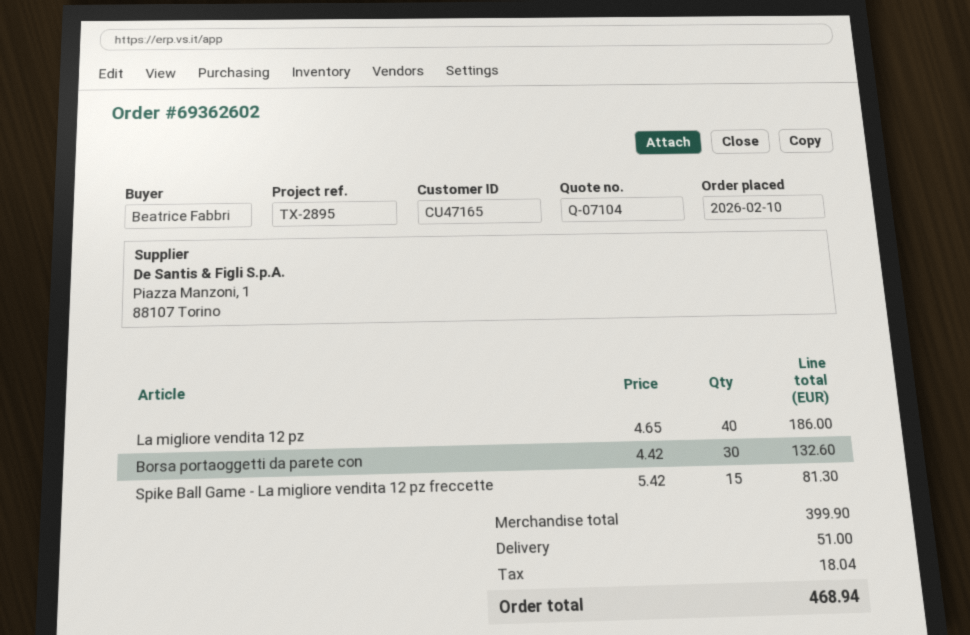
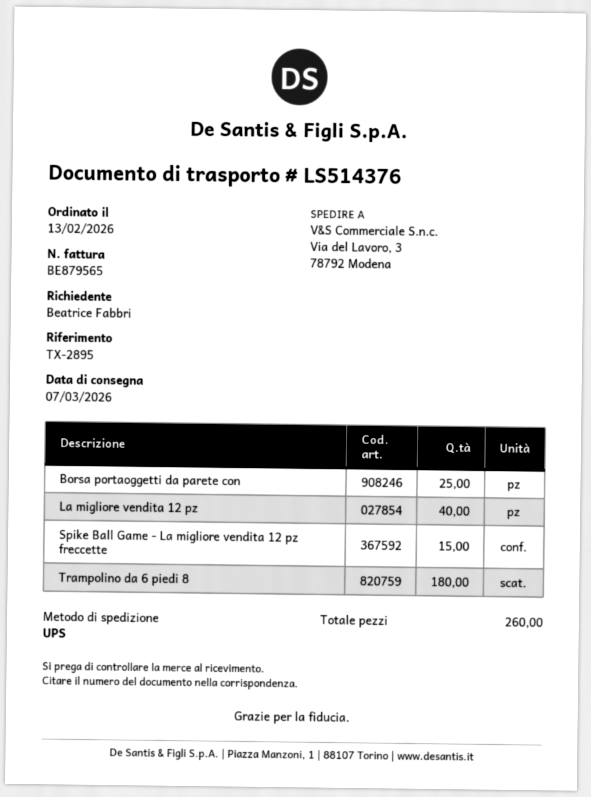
order date: 2026-02-10 -> 2026-02-13
Borsa portaoggetti da parete con: 30 -> 25
Trampolino da 6 piedi 8: none -> 180

